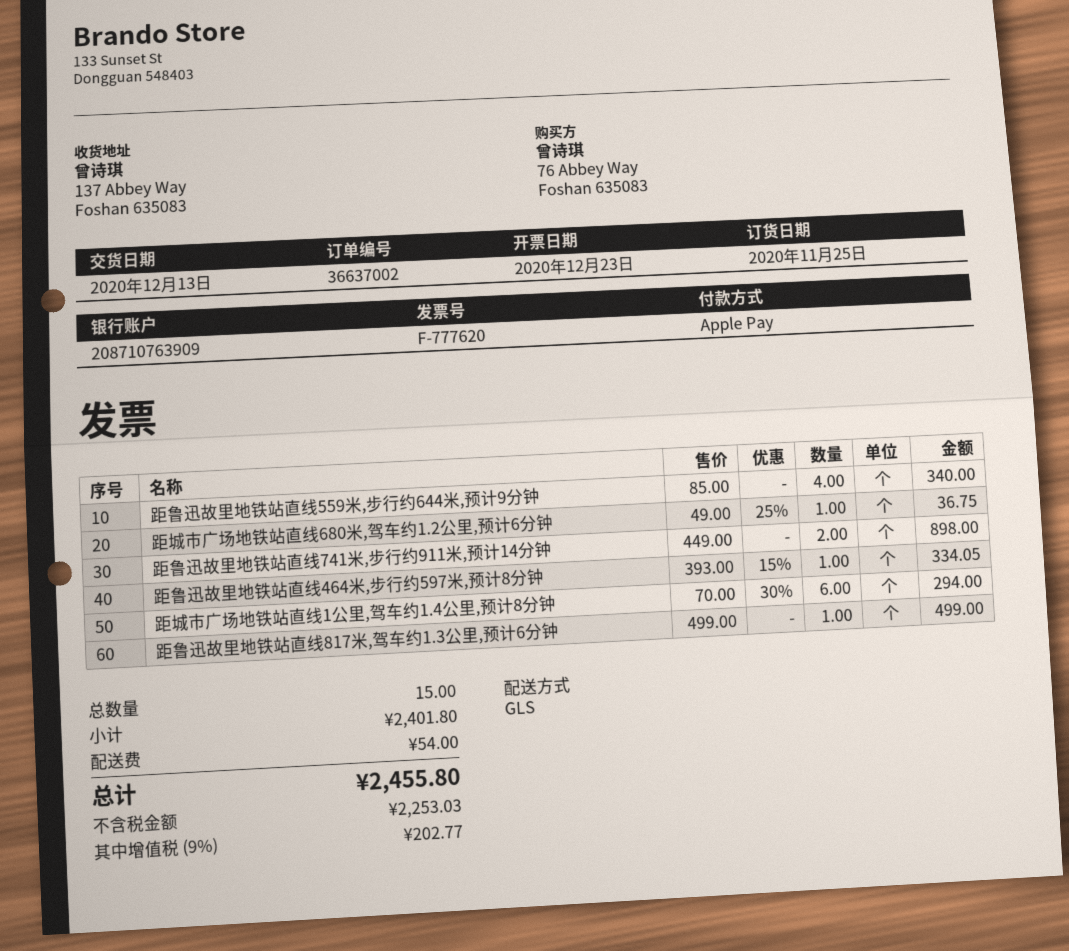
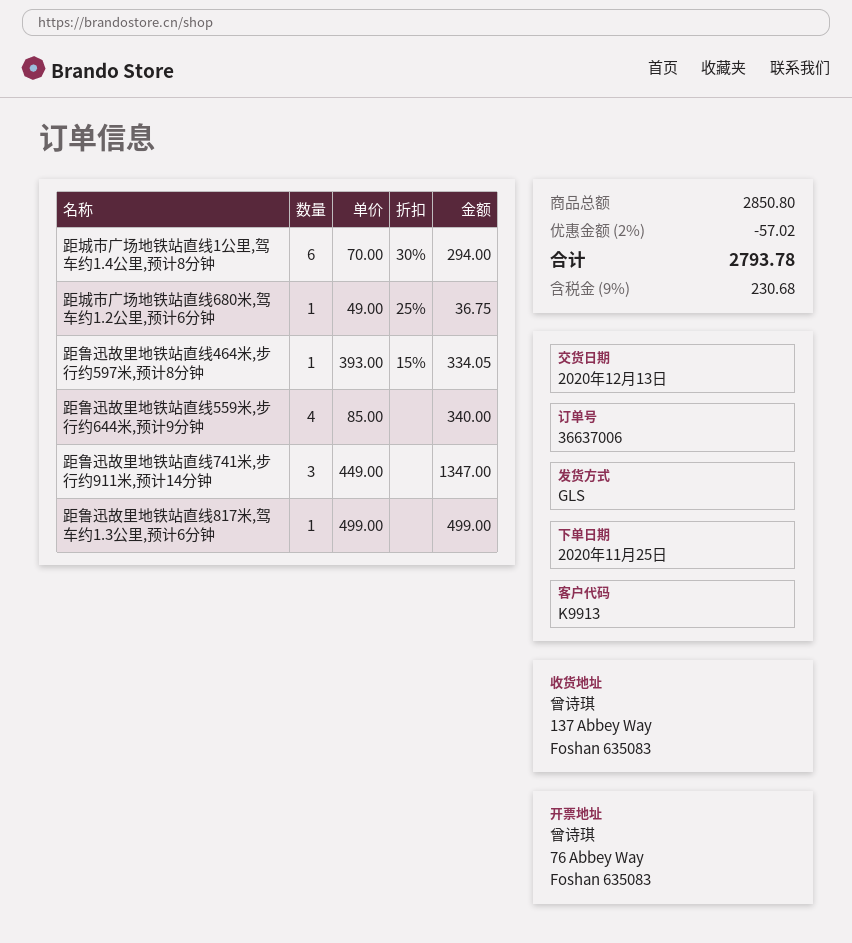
order number: 36637002 -> 36637006
距鲁迅故里地铁站直线741米,步行约911米,预计14分钟: 2 x 449.00 = 898.00 -> 3 x 449.00 = 1347.00
subtotal: 2401.80 -> 2850.80
discount: none -> 2% = 57.02
shipping: 54.00 -> none
tax: 9% = 202.77 -> 9% = 230.68
total: 2455.80 -> 2793.78

